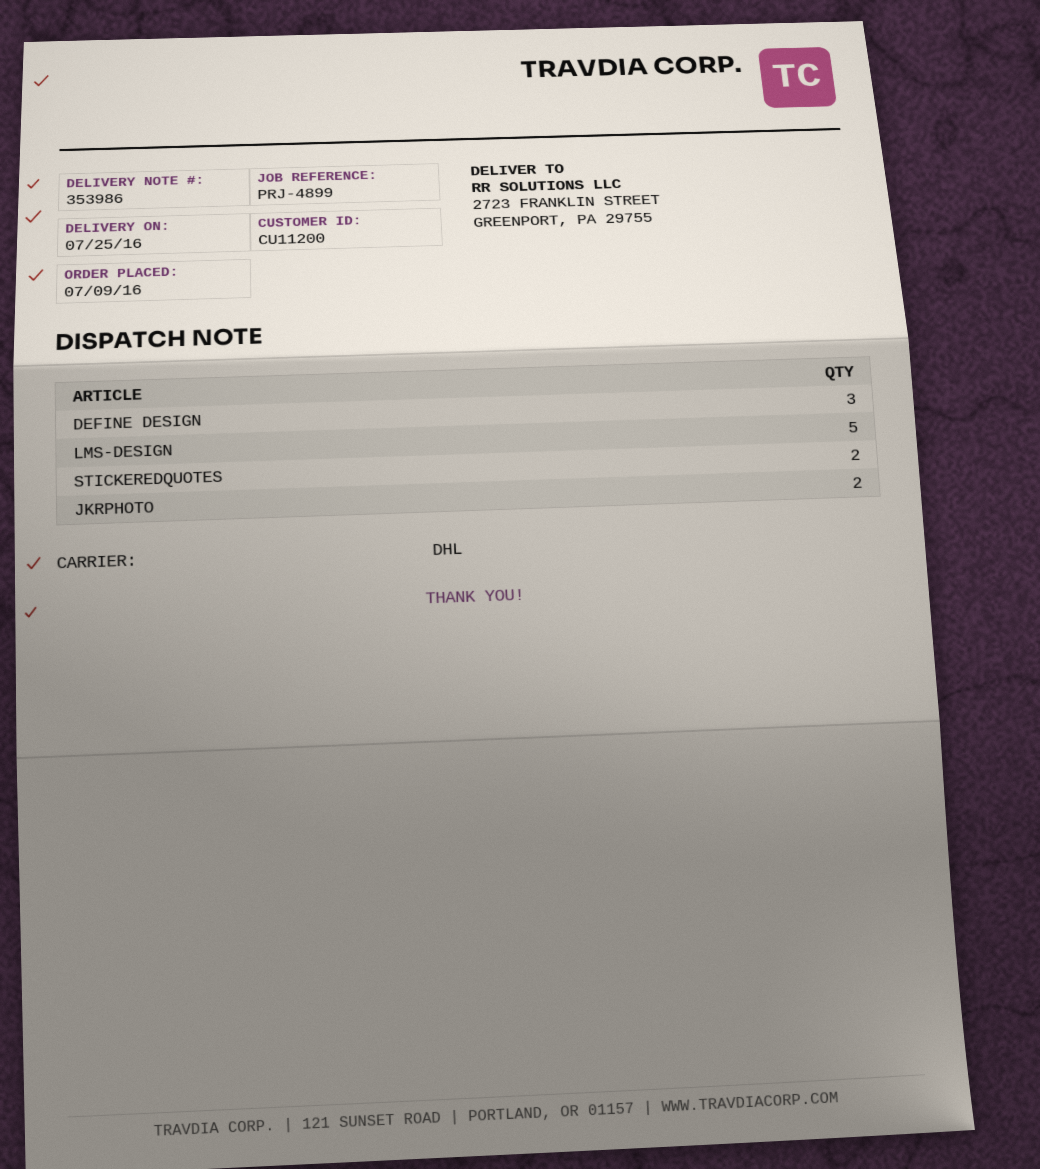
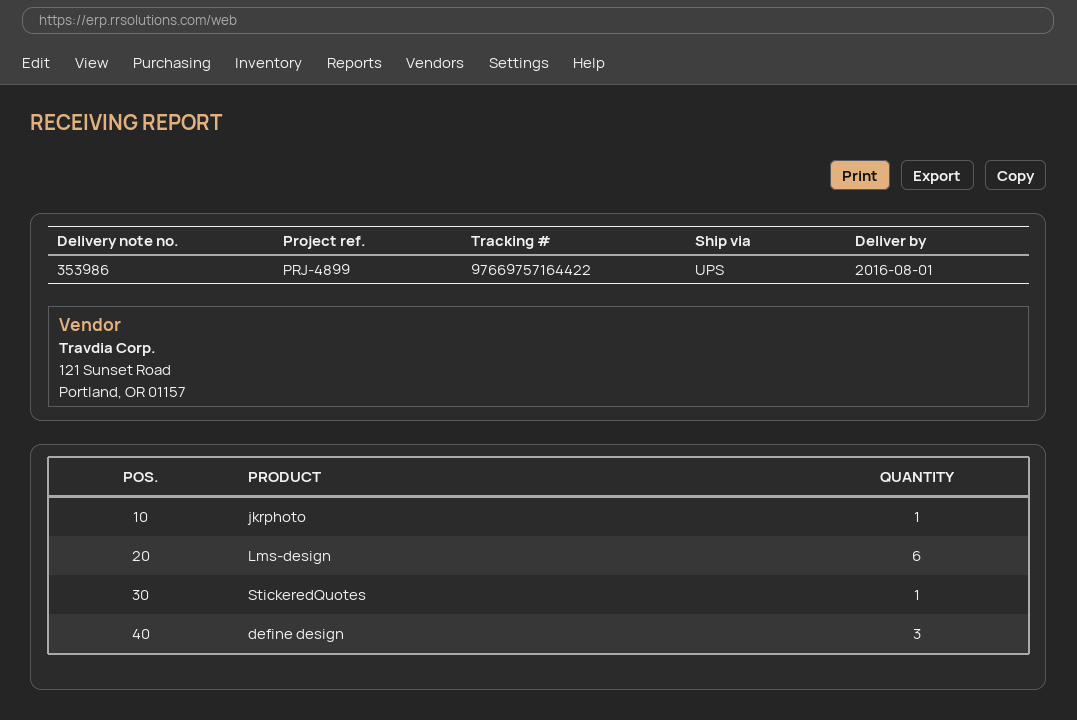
delivery date: 2016-07-25 -> 2016-08-01
shipping method: DHL -> UPS
LMS-DESIGN: 5 -> 6
STICKEREDQUOTES: 2 -> 1
JKRPHOTO: 2 -> 1

